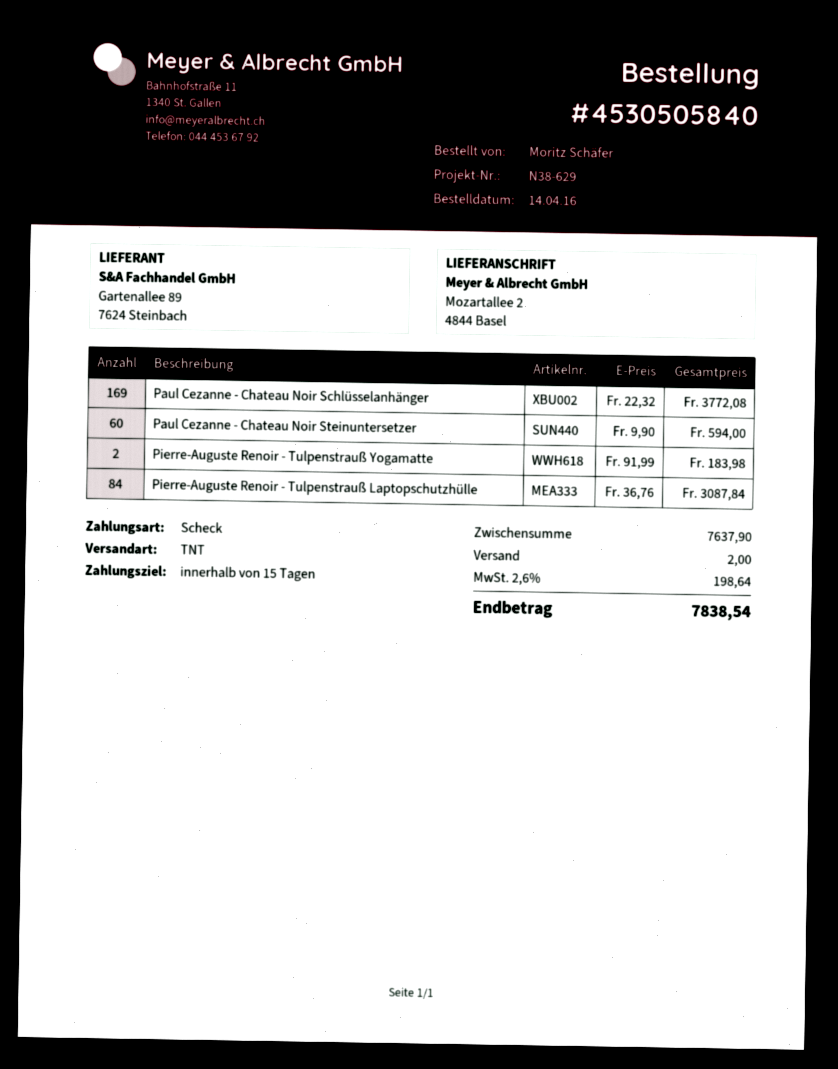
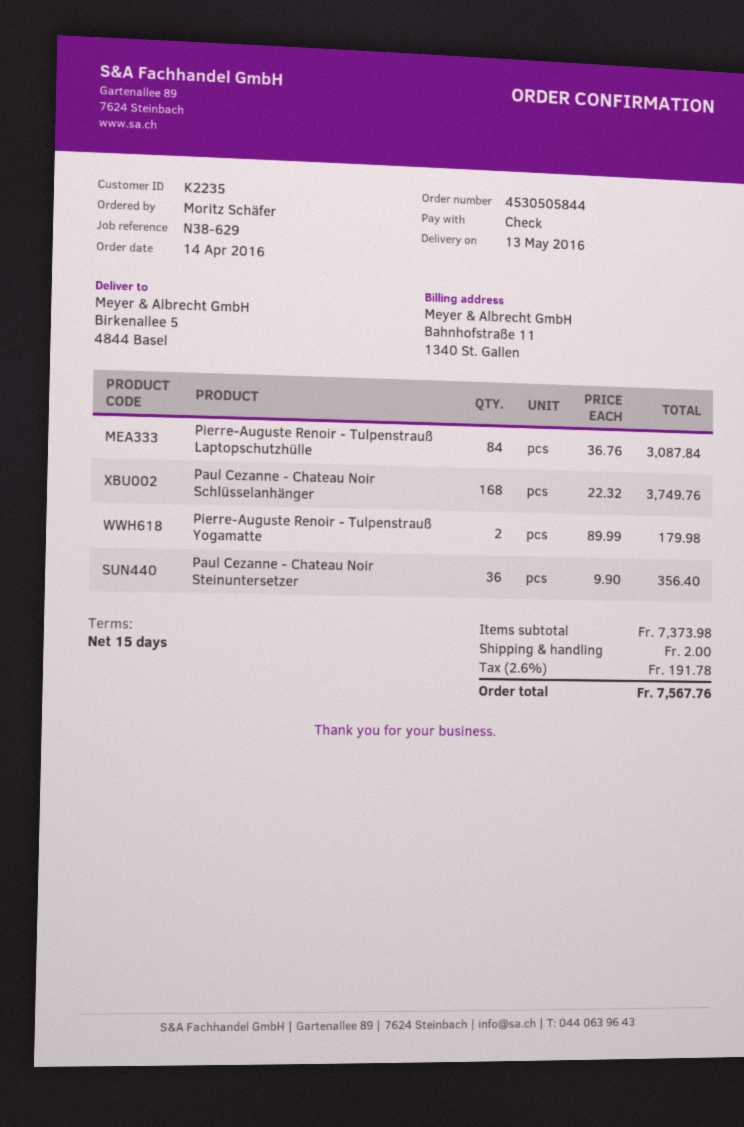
order number: 4530505840 -> 4530505844
ship to: Mozartallee 2, 4844 Basel -> Birkenallee 5, 4844 Basel
Paul Cezanne - Chateau Noir Schlüsselanhänger: 169 x 22.32 = 3772.08 -> 168 x 22.32 = 3749.76
Paul Cezanne - Chateau Noir Steinuntersetzer: 60 x 9.90 = 594.00 -> 36 x 9.90 = 356.40
Pierre-Auguste Renoir - Tulpenstrauß Yogamatte: 2 x 91.99 = 183.98 -> 2 x 89.99 = 179.98
subtotal: 7637.90 -> 7373.98
tax: 2.6% = 198.64 -> 2.6% = 191.78
total: 7838.54 -> 7567.76

